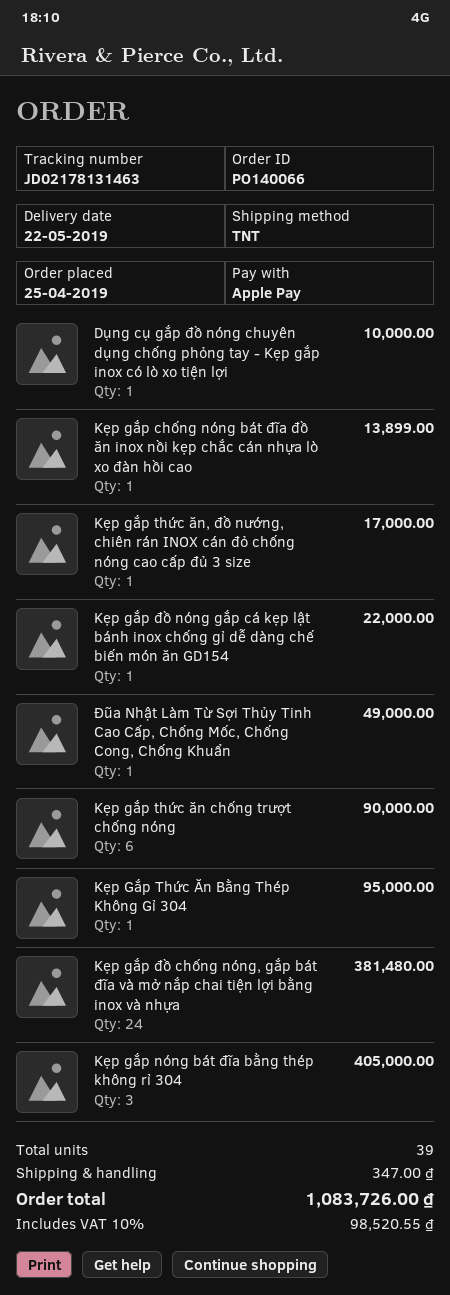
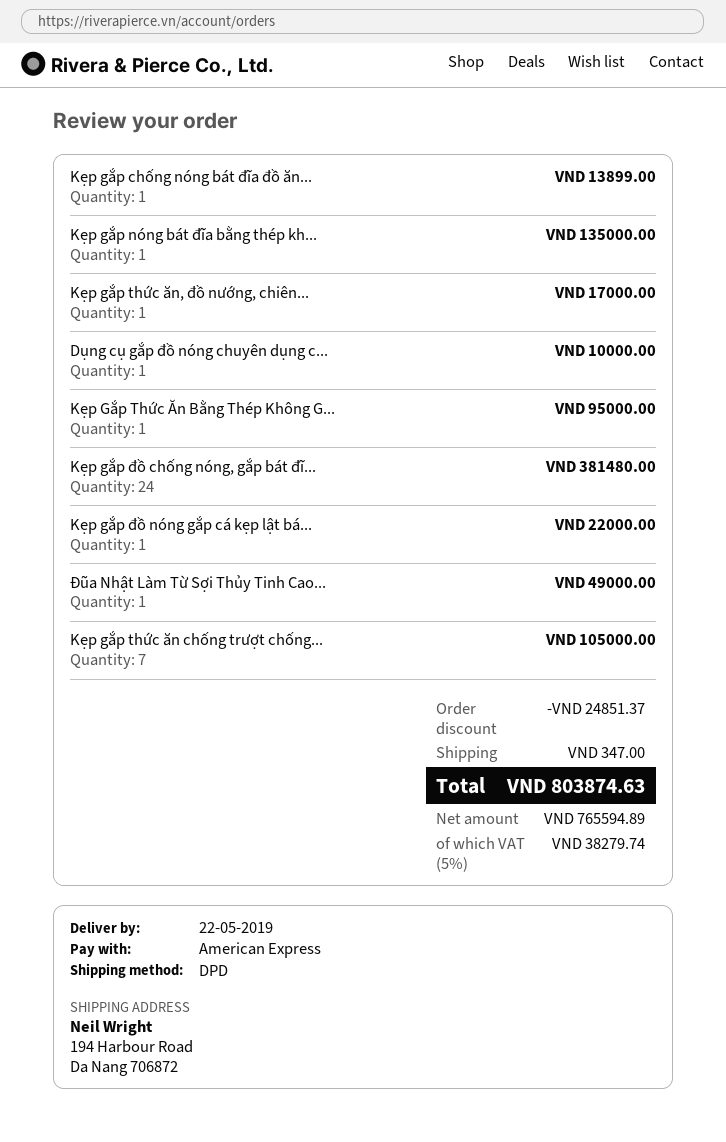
payment method: Apple Pay -> American Express
shipping method: TNT -> DPD
Kẹp gắp thức ăn chống trượt chống nóng: 6 for 90000.00 -> 7 for 105000.00
Kẹp gắp nóng bát đĩa bằng thép không rỉ 304: 3 for 405000.00 -> 1 for 135000.00
discount: none -> 24851.37
tax: 10% = 98520.55 -> 5% = 38279.74
total: 1083726.00 -> 803874.63

